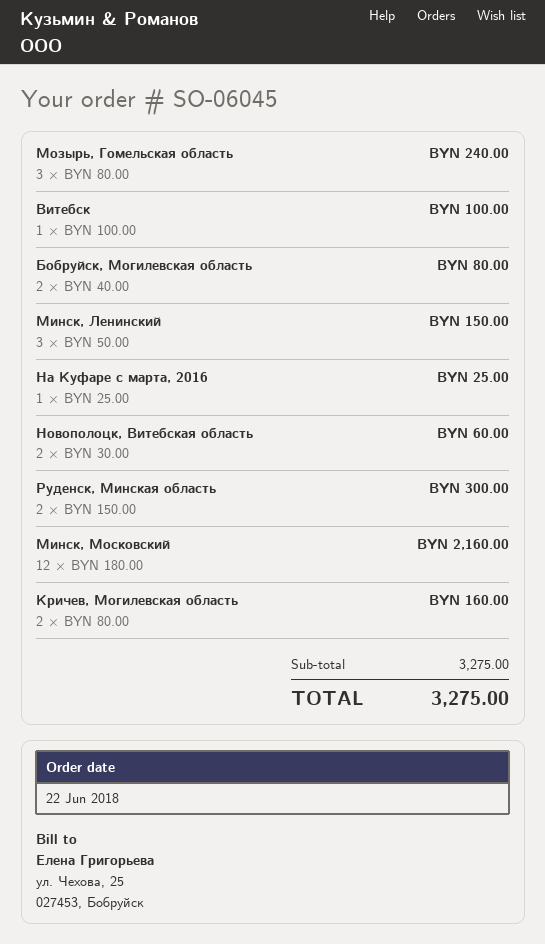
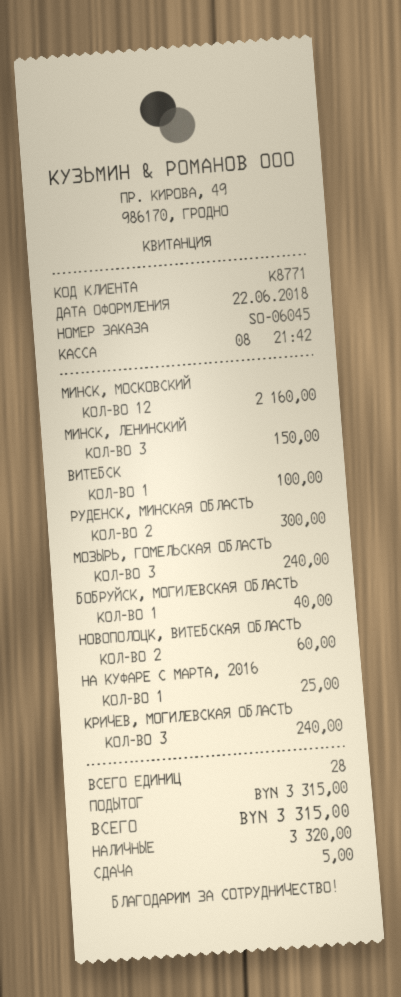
Бобруйск, Могилевская область: 2 for 80.00 -> 1 for 40.00
Кричев, Могилевская область: 2 for 160.00 -> 3 for 240.00
subtotal: 3275.00 -> 3315.00
total: 3275.00 -> 3315.00

